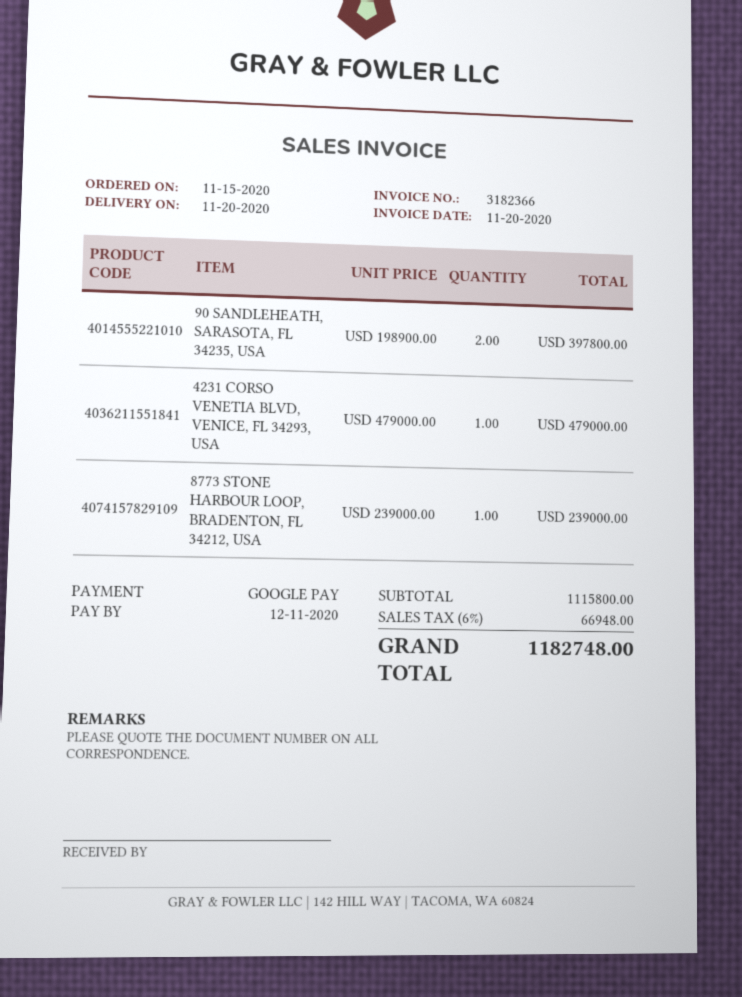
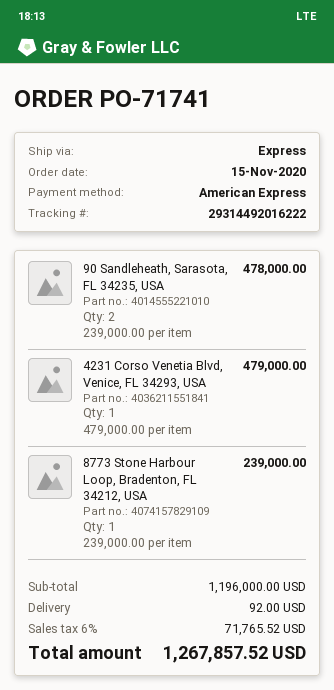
payment method: Google Pay -> American Express
90 SANDLEHEATH, SARASOTA, FL 34235, USA: 2 x 198900.00 = 397800.00 -> 2 x 239000.00 = 478000.00
subtotal: 1115800.00 -> 1196000.00
shipping: none -> 92.00
tax: 6% = 66948.00 -> 6% = 71765.52
total: 1182748.00 -> 1267857.52

